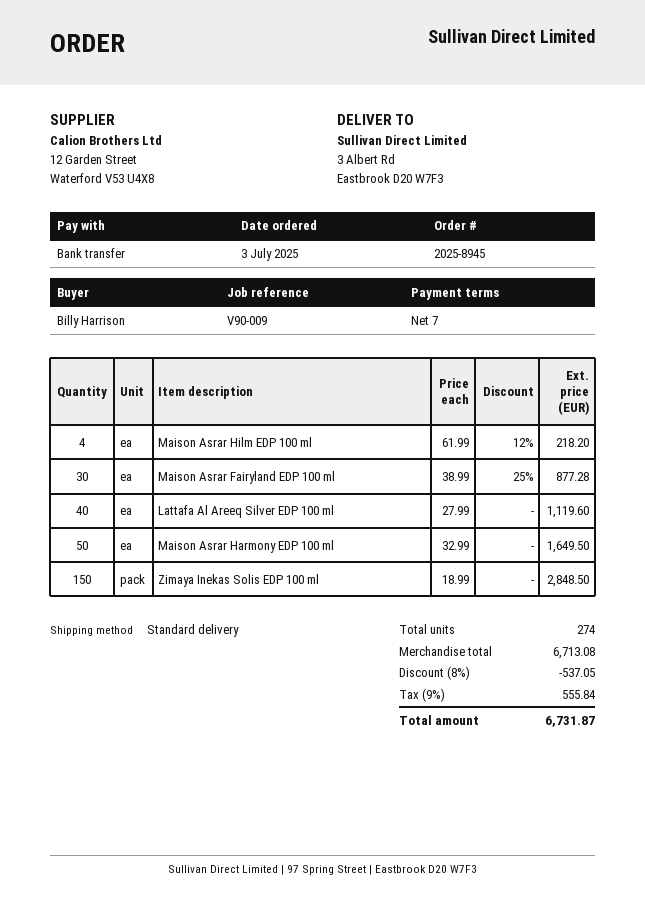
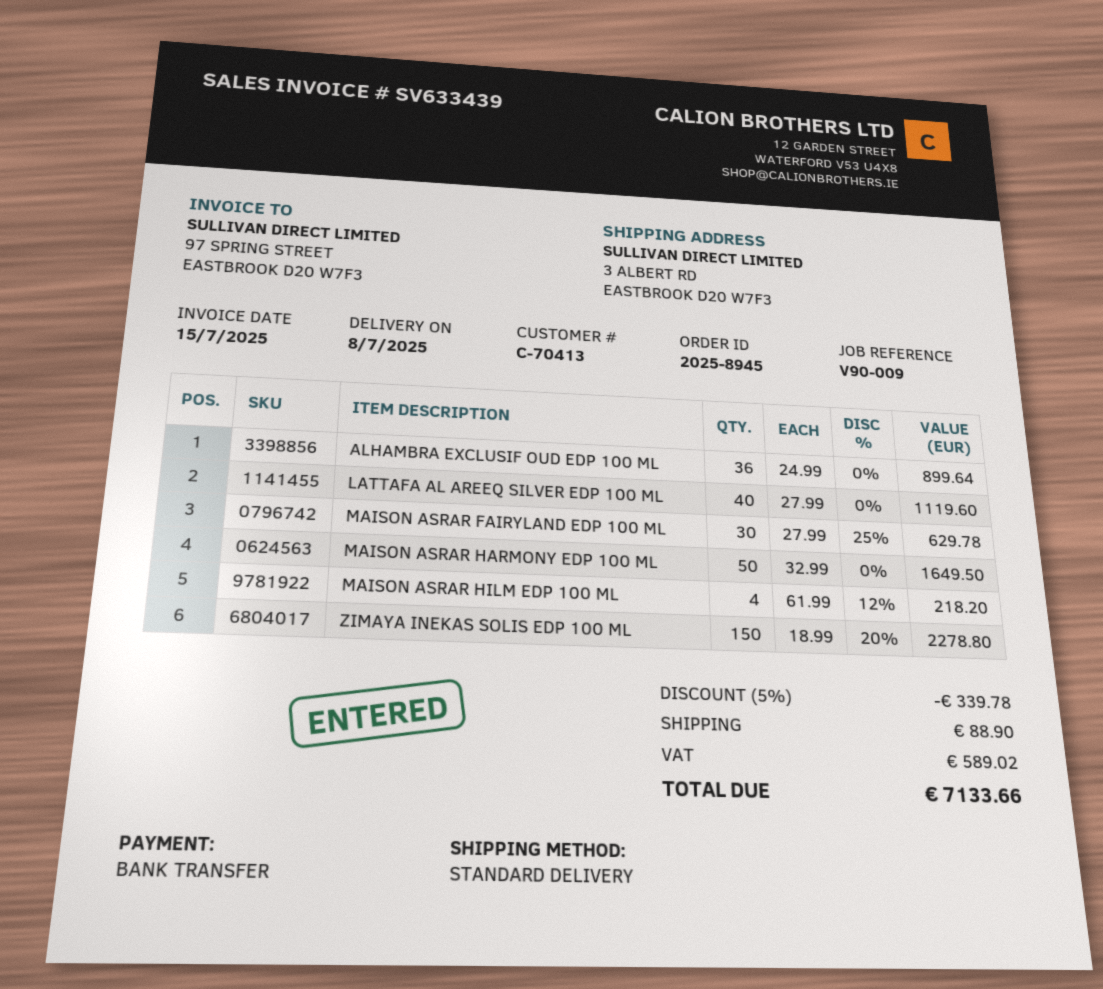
Maison Asrar Fairyland EDP 100 ml: 30 x 38.99 - 25% = 877.28 -> 30 x 27.99 - 25% = 629.78
Zimaya Inekas Solis EDP 100 ml: 150 x 18.99 = 2848.50 -> 150 x 18.99 - 20% = 2278.80
ALHAMBRA EXCLUSIF OUD EDP 100 ML: none -> 36 x 24.99 = 899.64
discount: 8% = 537.05 -> 5% = 339.78
shipping: none -> 88.90
tax: 555.84 -> 589.02
total: 6731.87 -> 7133.66

